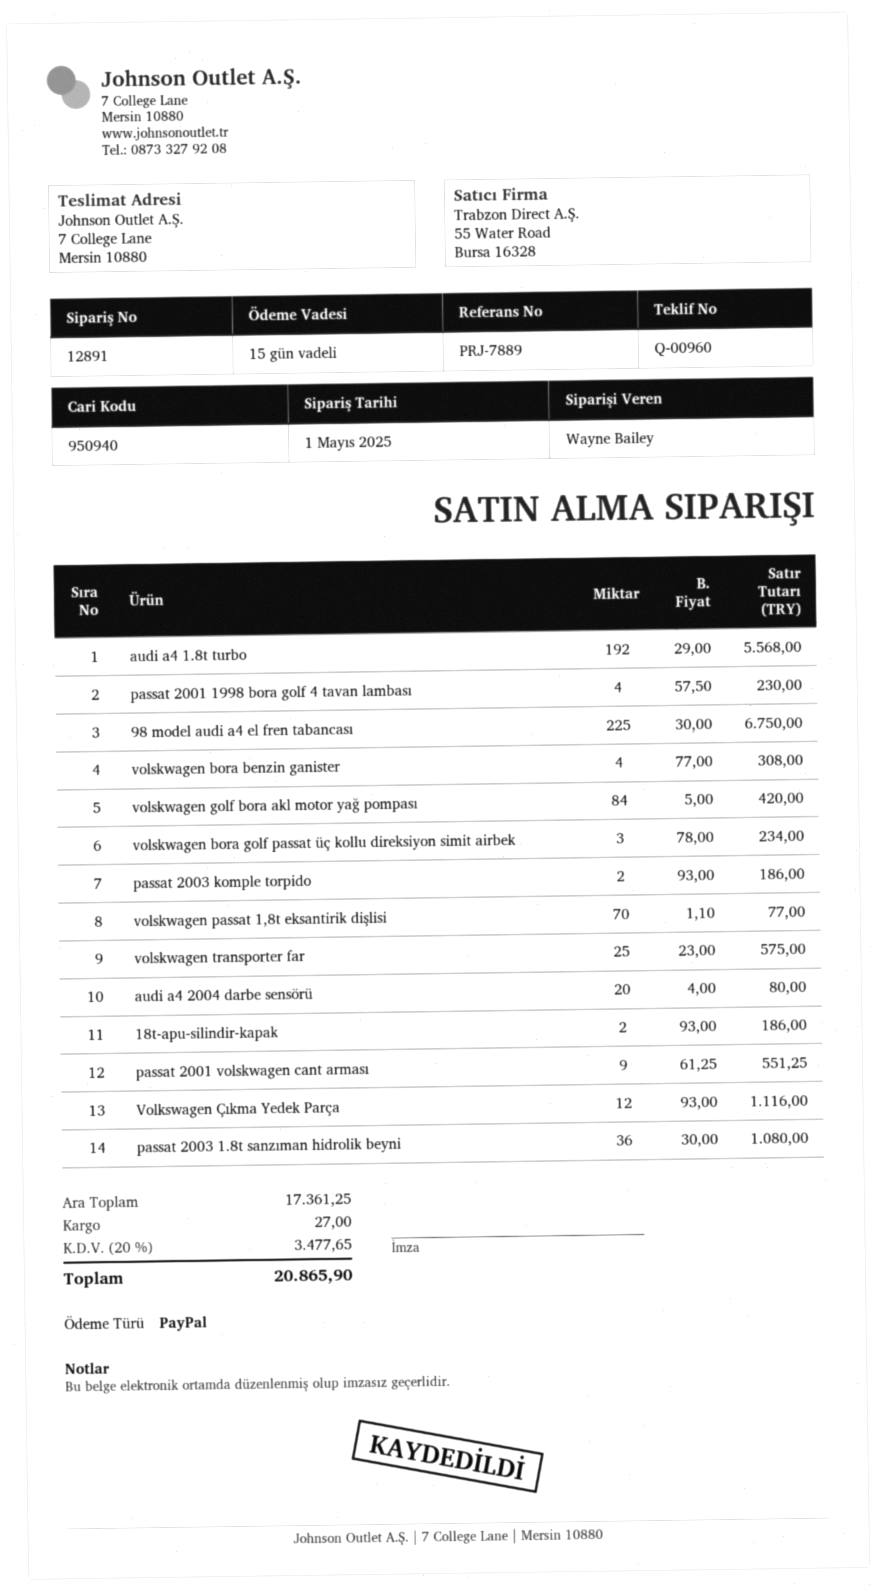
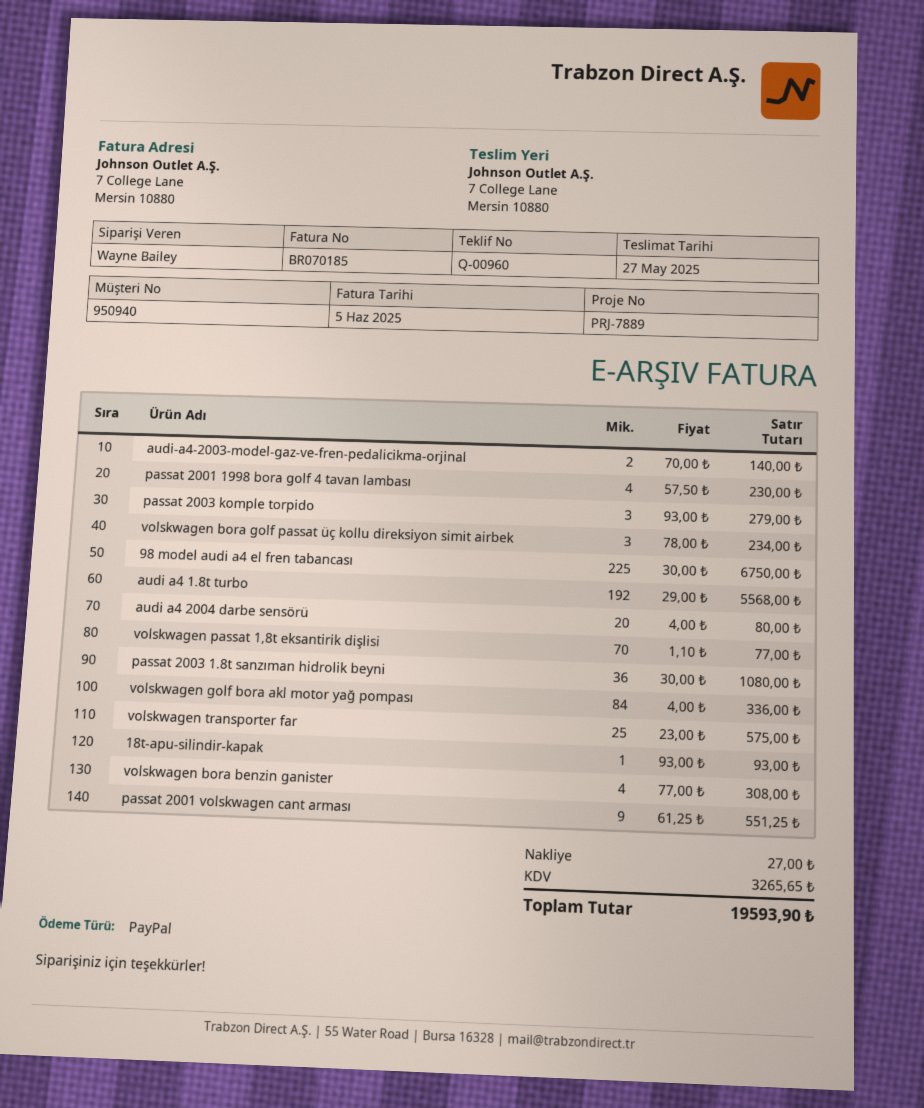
volskwagen golf bora akl motor yağ pompası: 84 x 5.00 = 420.00 -> 84 x 4.00 = 336.00
passat 2003 komple torpido: 2 x 93.00 = 186.00 -> 3 x 93.00 = 279.00
18t-apu-silindir-kapak: 2 x 93.00 = 186.00 -> 1 x 93.00 = 93.00
Volkswagen Çıkma Yedek Parça: 12 x 93.00 = 1116.00 -> none
audi-a4-2003-model-gaz-ve-fren-pedalicikma-orjinal: none -> 2 x 70.00 = 140.00
tax: 3477.65 -> 3265.65
total: 20865.90 -> 19593.90

